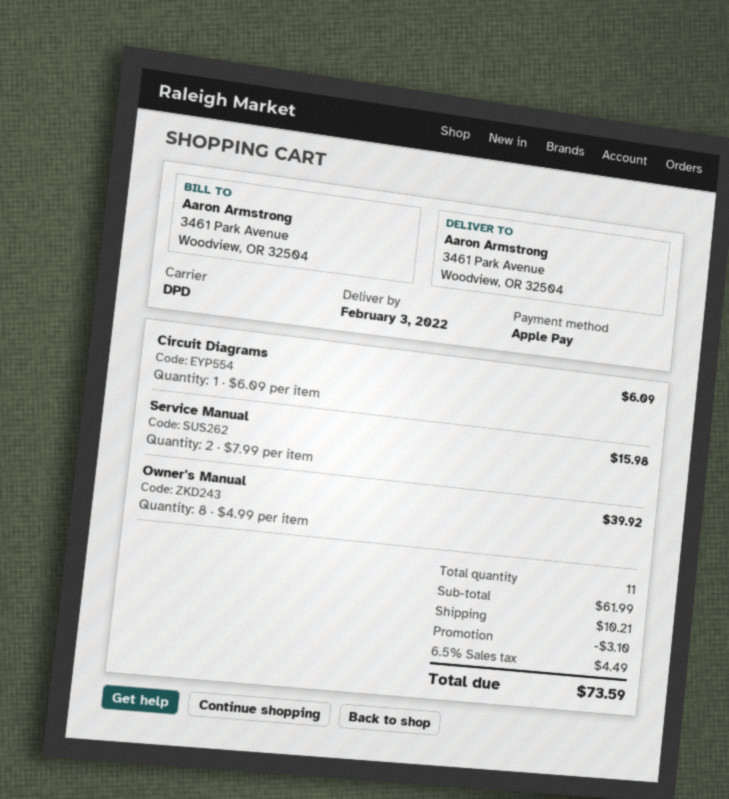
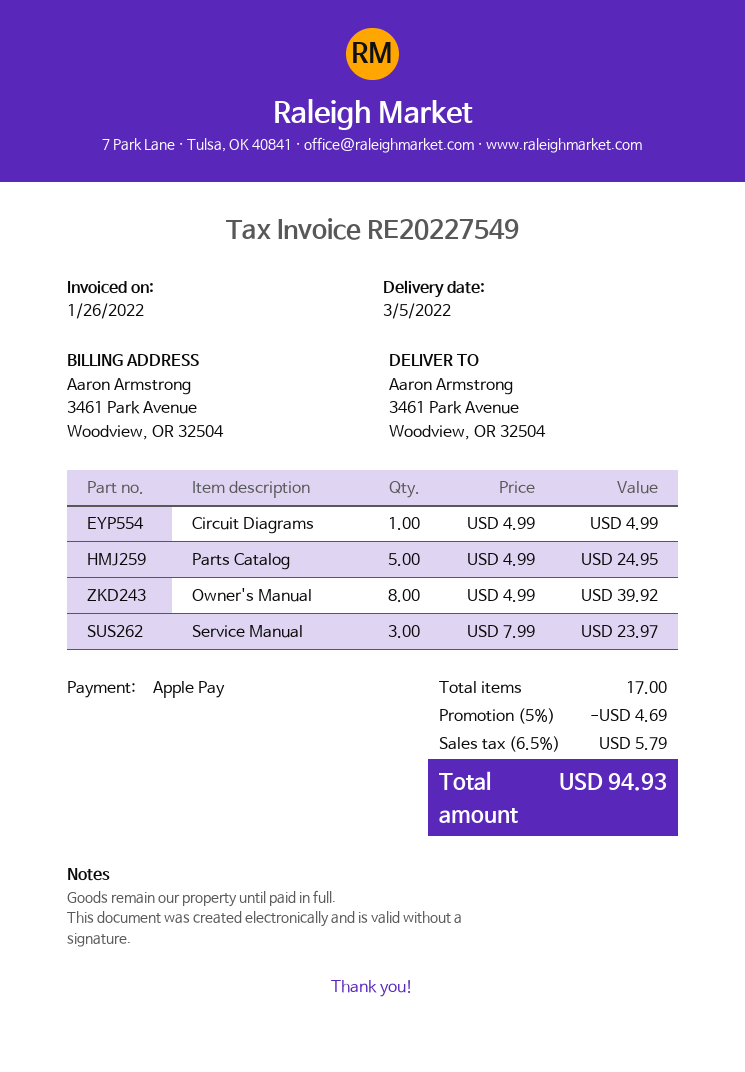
delivery date: 2022-02-03 -> 2022-03-05
Circuit Diagrams: 1 x 6.09 = 6.09 -> 1 x 4.99 = 4.99
Service Manual: 2 x 7.99 = 15.98 -> 3 x 7.99 = 23.97
Parts Catalog: none -> 5 x 4.99 = 24.95
total quantity: 11 -> 17
discount: 3.10 -> 4.69
shipping: 10.21 -> none
tax: 6.5% = 4.49 -> 6.5% = 5.79
total: 73.59 -> 94.93

